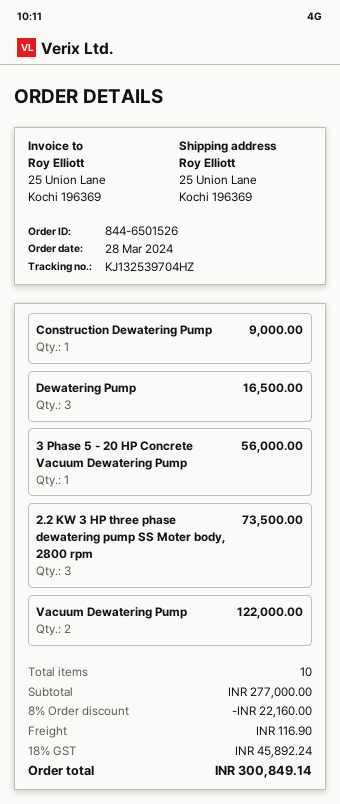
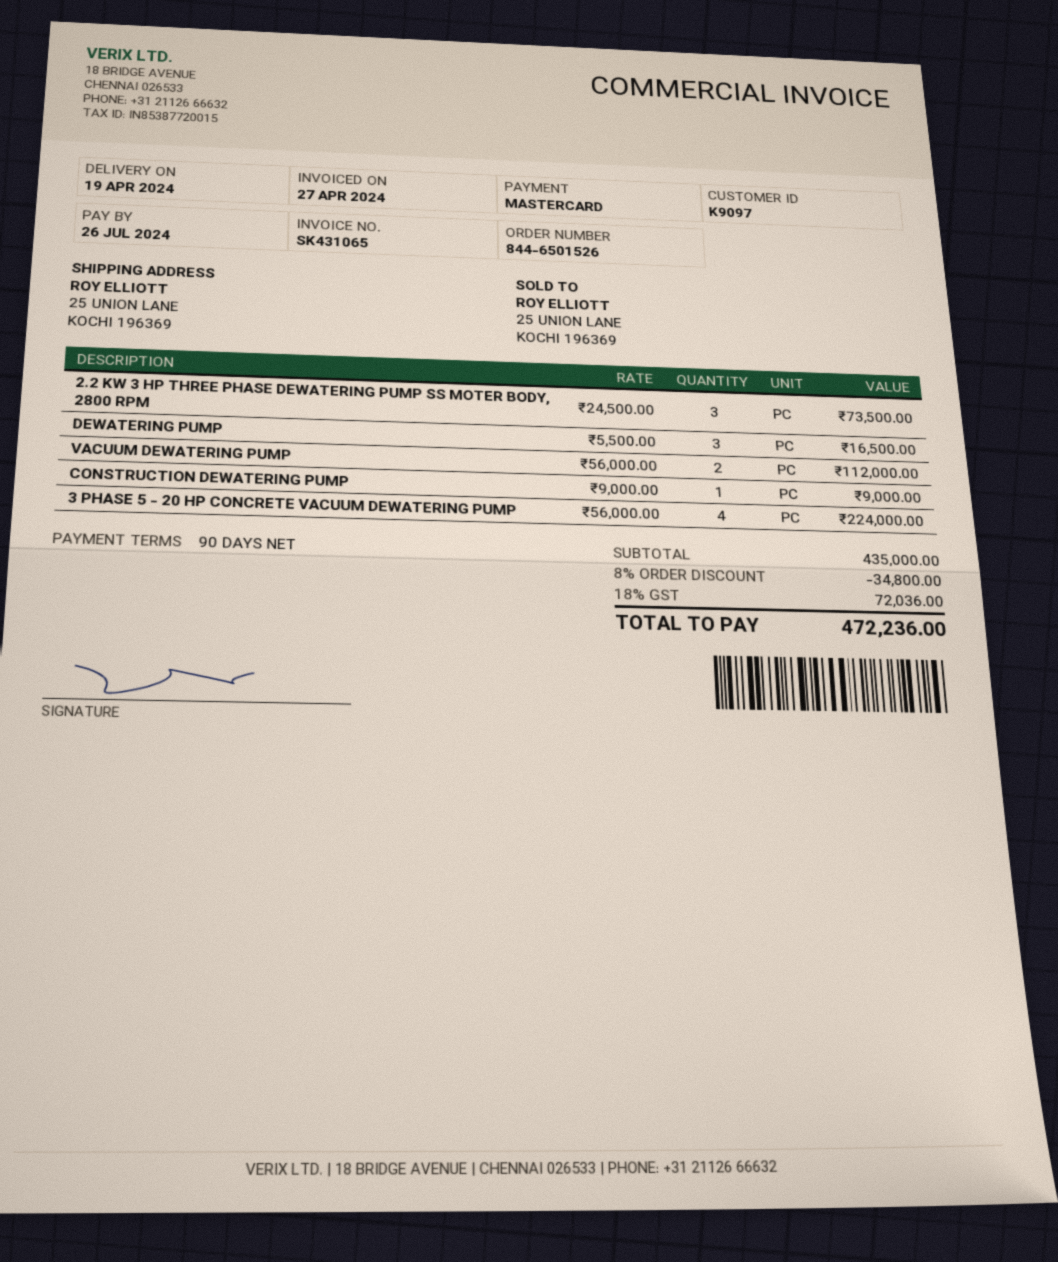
3 Phase 5 - 20 HP Concrete Vacuum Dewatering Pump: 1 for 56000.00 -> 4 for 224000.00
Vacuum Dewatering Pump: 2 for 122000.00 -> 2 for 112000.00
subtotal: 277000.00 -> 435000.00
discount: 8% = 22160.00 -> 8% = 34800.00
shipping: 116.90 -> none
tax: 18% = 45892.24 -> 18% = 72036.00
total: 300849.14 -> 472236.00

